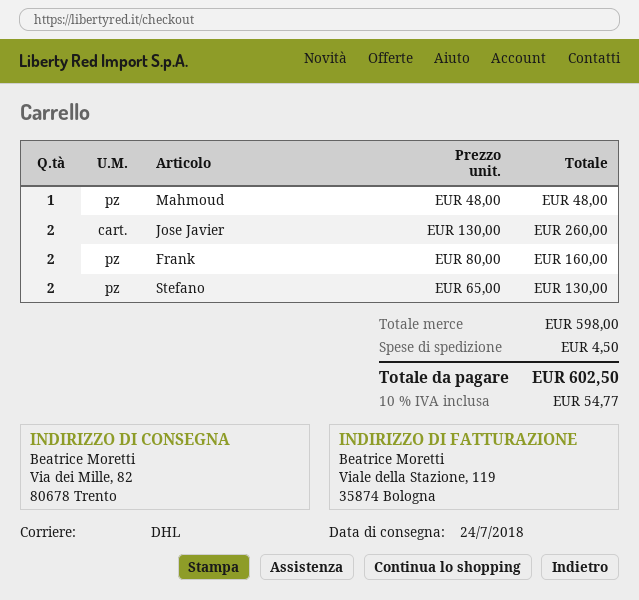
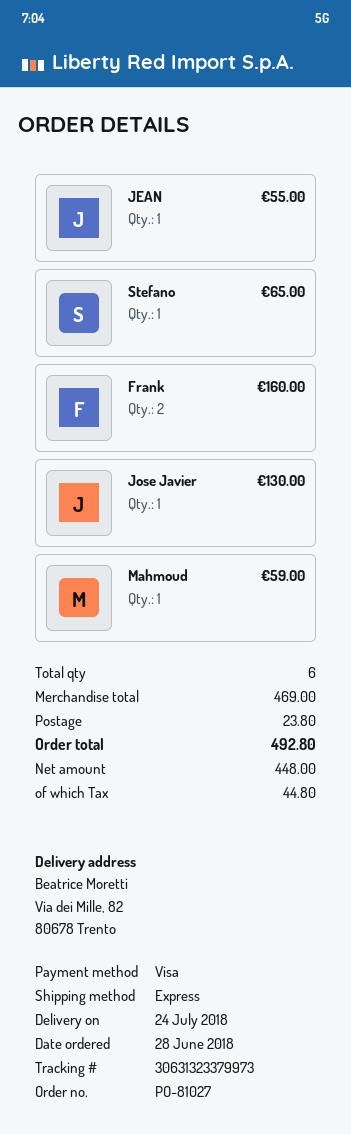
shipping method: DHL -> express
Mahmoud: 1 for 48.00 -> 1 for 59.00
Jose Javier: 2 for 260.00 -> 1 for 130.00
Stefano: 2 for 130.00 -> 1 for 65.00
JEAN: none -> 1 for 55.00
subtotal: 598.00 -> 469.00
shipping: 4.50 -> 23.80
tax: 54.77 -> 44.80
total: 602.50 -> 492.80

